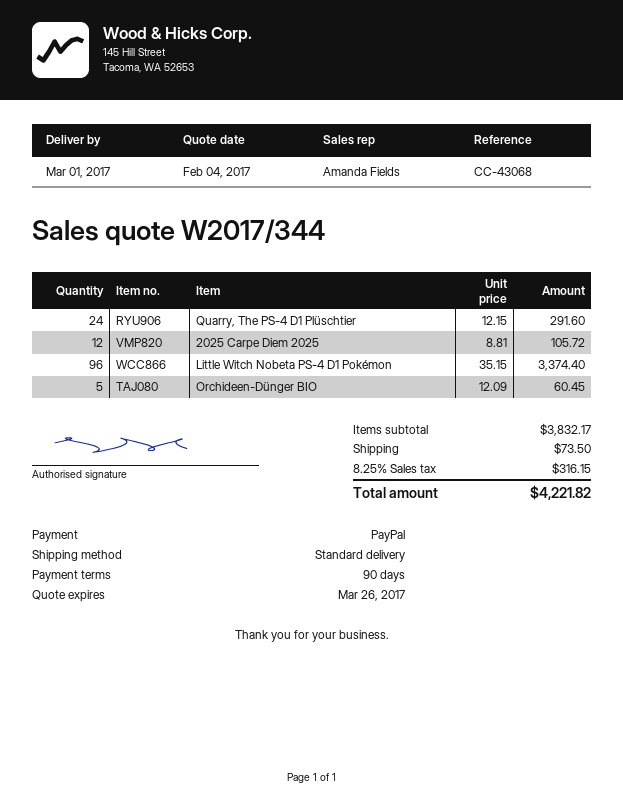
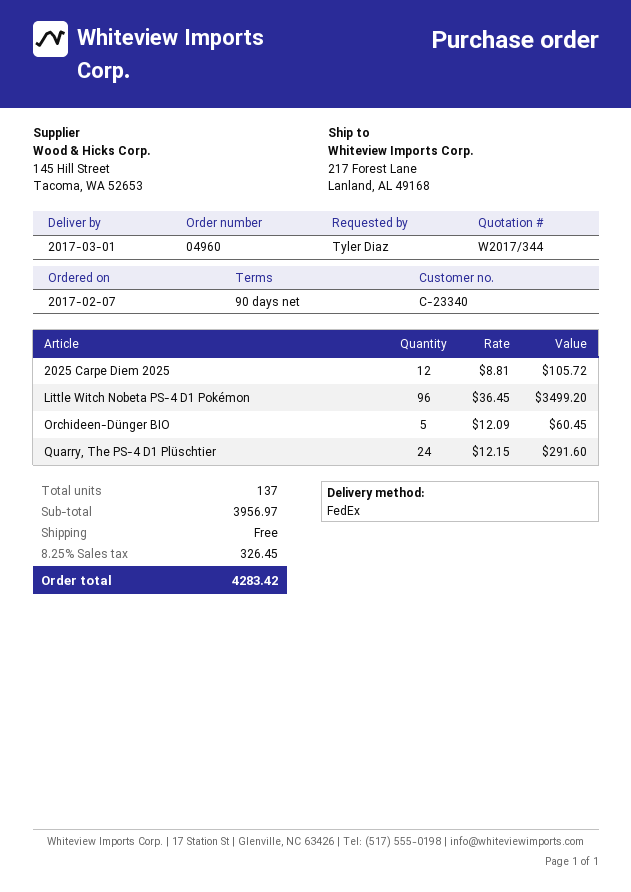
shipping method: standard -> FedEx
Little Witch Nobeta PS-4 D1 Pokémon: 96 x 35.15 = 3374.40 -> 96 x 36.45 = 3499.20
subtotal: 3832.17 -> 3956.97
shipping: 73.50 -> 0.00
tax: 8.25% = 316.15 -> 8.25% = 326.45
total: 4221.82 -> 4283.42

